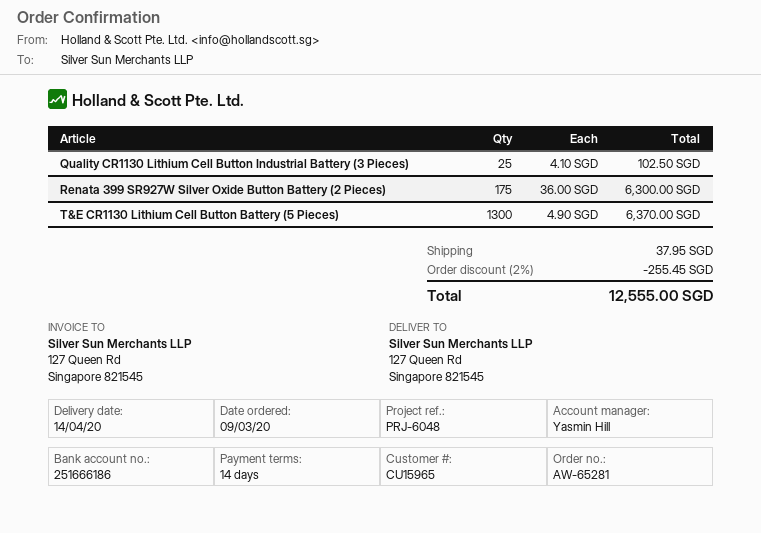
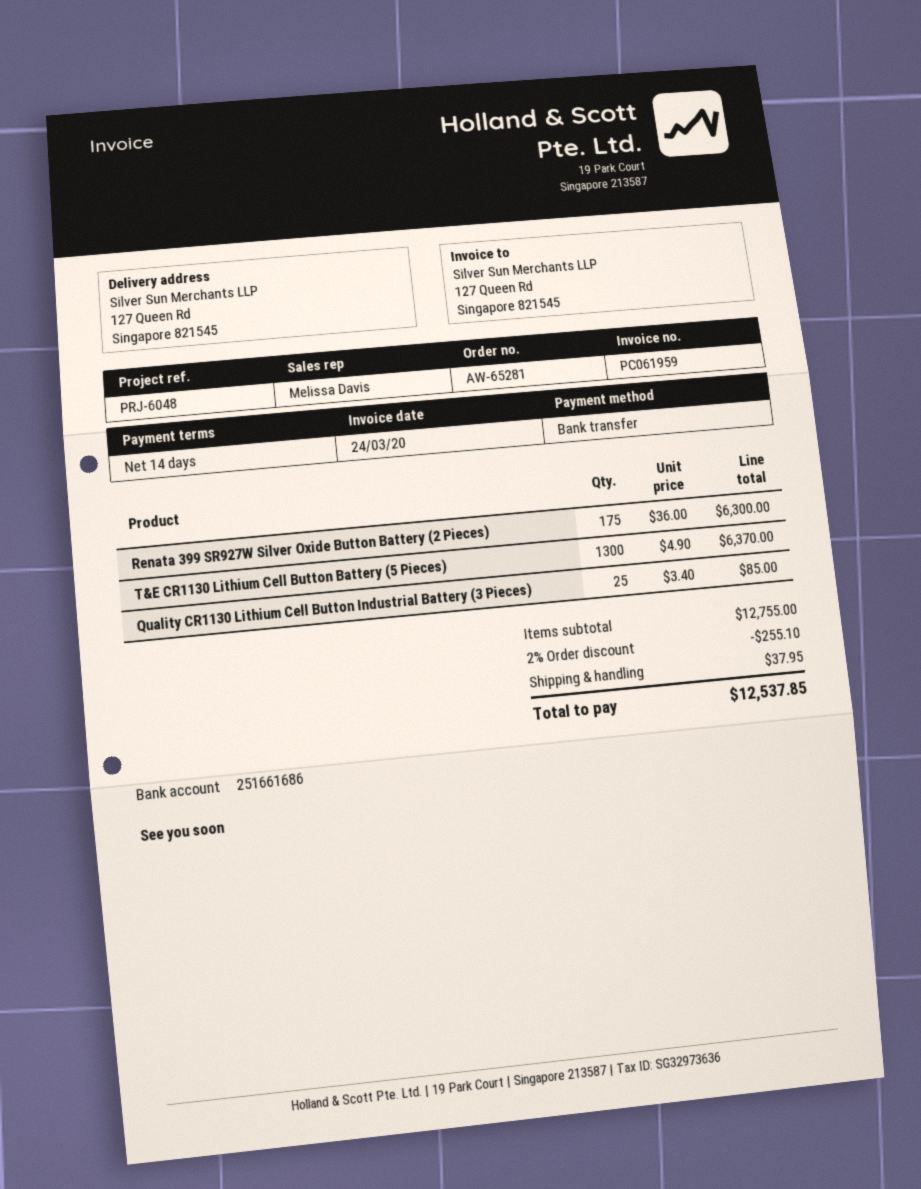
sales rep: Yasmin Hill -> Melissa Davis
bank account: 251666186 -> 251661686
Quality CR1130 Lithium Cell Button Industrial Battery (3 Pieces): 25 x 4.10 = 102.50 -> 25 x 3.40 = 85.00
discount: 2% = 255.45 -> 2% = 255.10
total: 12555.00 -> 12537.85

